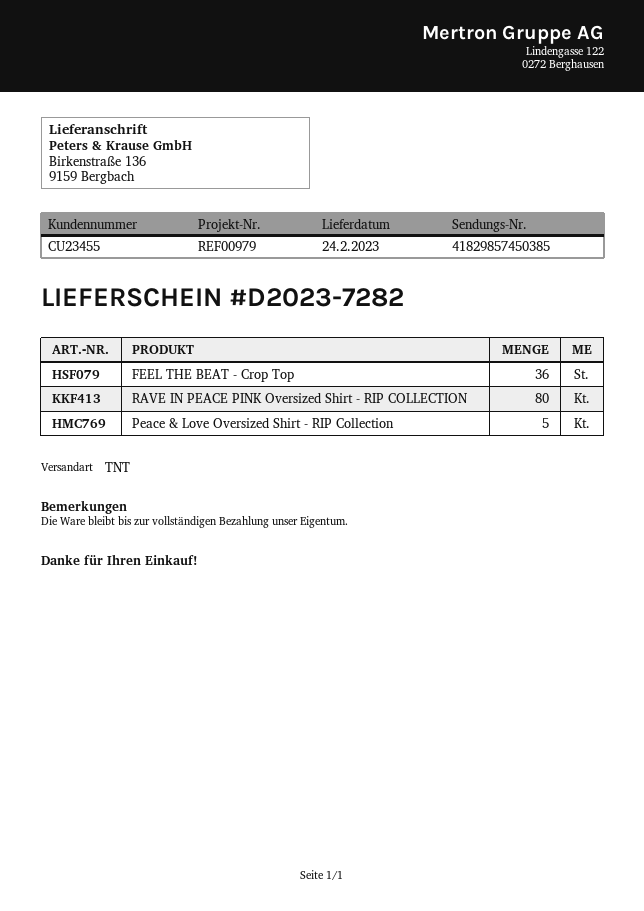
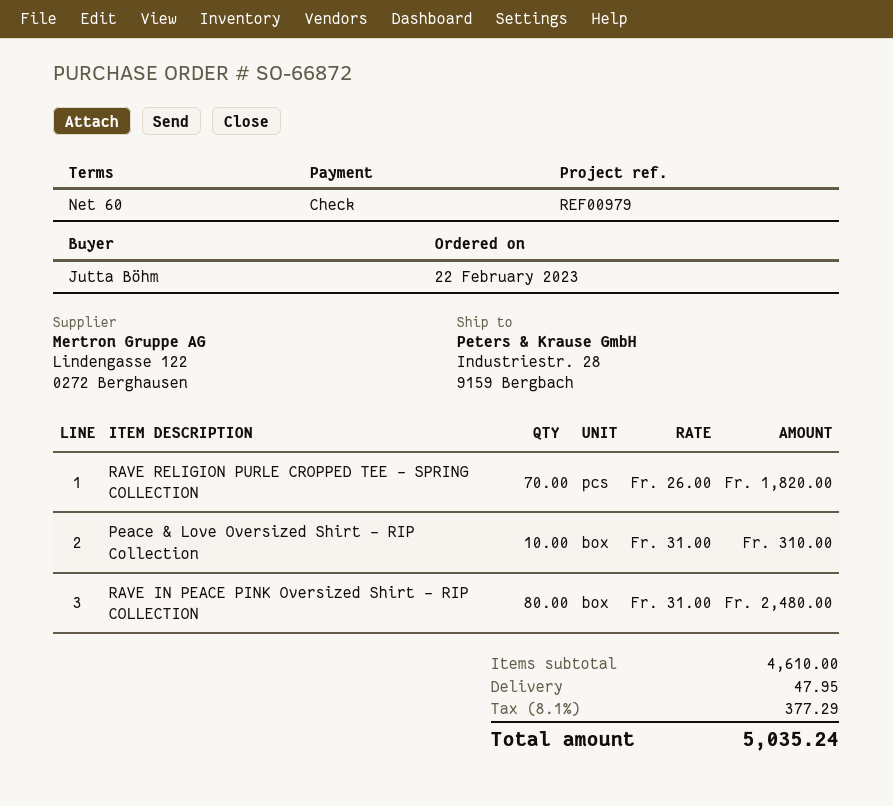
ship to: Birkenstraße 136, 9159 Bergbach -> Industriestr. 28, 9159 Bergbach
FEEL THE BEAT - Crop Top: 36 -> none
Peace & Love Oversized Shirt - RIP Collection: 5 -> 10
RAVE RELIGION PURLE CROPPED TEE - SPRING COLLECTION: none -> 70

